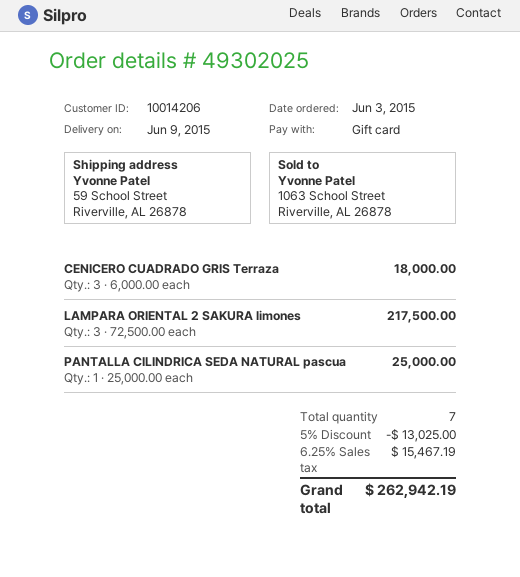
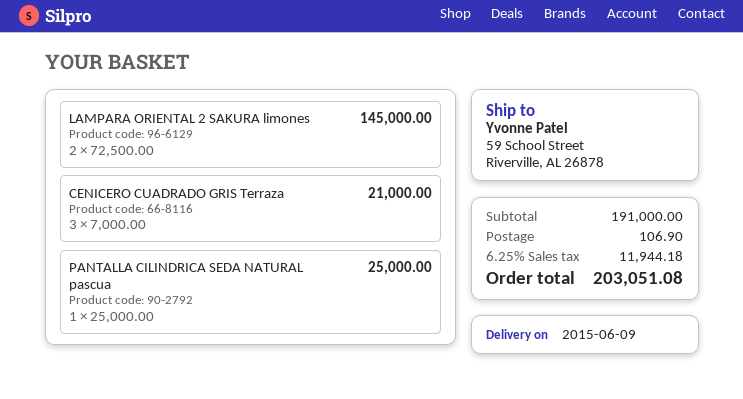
CENICERO CUADRADO GRIS Terraza: 3 x 6000.00 = 18000.00 -> 3 x 7000.00 = 21000.00
LAMPARA ORIENTAL 2 SAKURA limones: 3 x 72500.00 = 217500.00 -> 2 x 72500.00 = 145000.00
discount: 5% = 13025.00 -> none
shipping: none -> 106.90
tax: 6.25% = 15467.19 -> 6.25% = 11944.18
total: 262942.19 -> 203051.08

